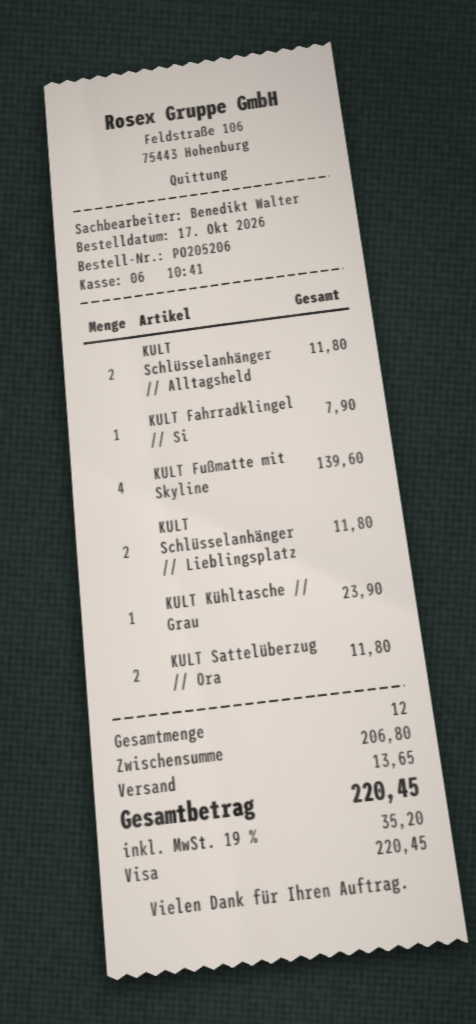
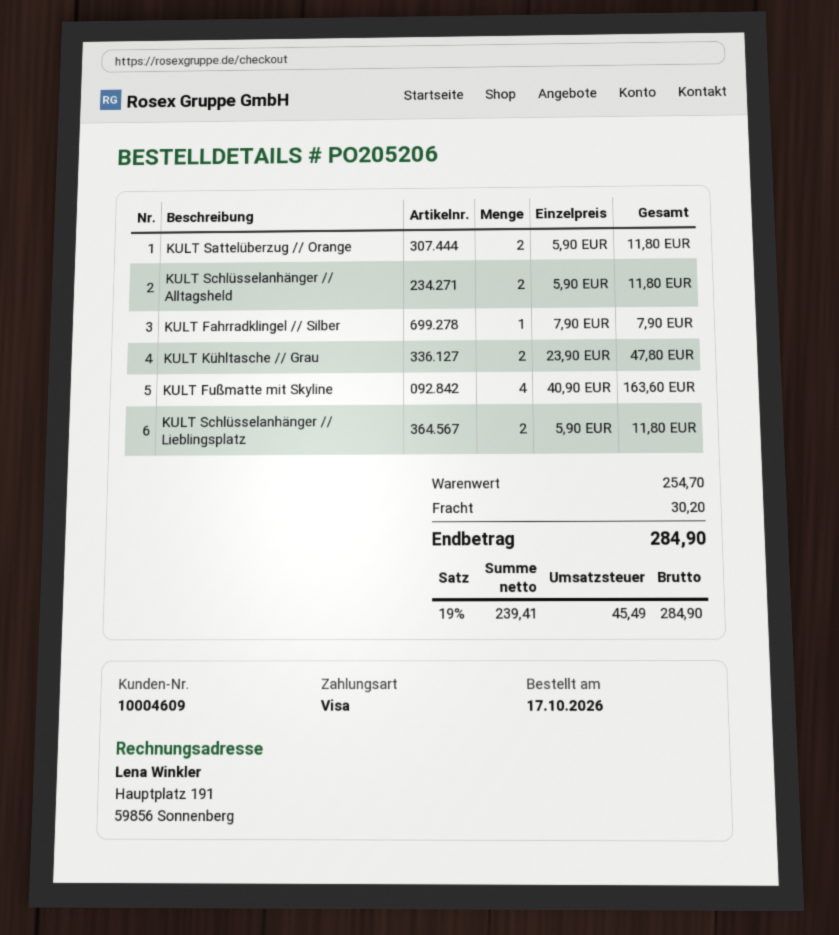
KULT Fußmatte mit Skyline: 4 for 139.60 -> 4 for 163.60
KULT Kühltasche // Grau: 1 for 23.90 -> 2 for 47.80
subtotal: 206.80 -> 254.70
shipping: 13.65 -> 30.20
tax: 19% = 35.20 -> 19% = 45.49
total: 220.45 -> 284.90

